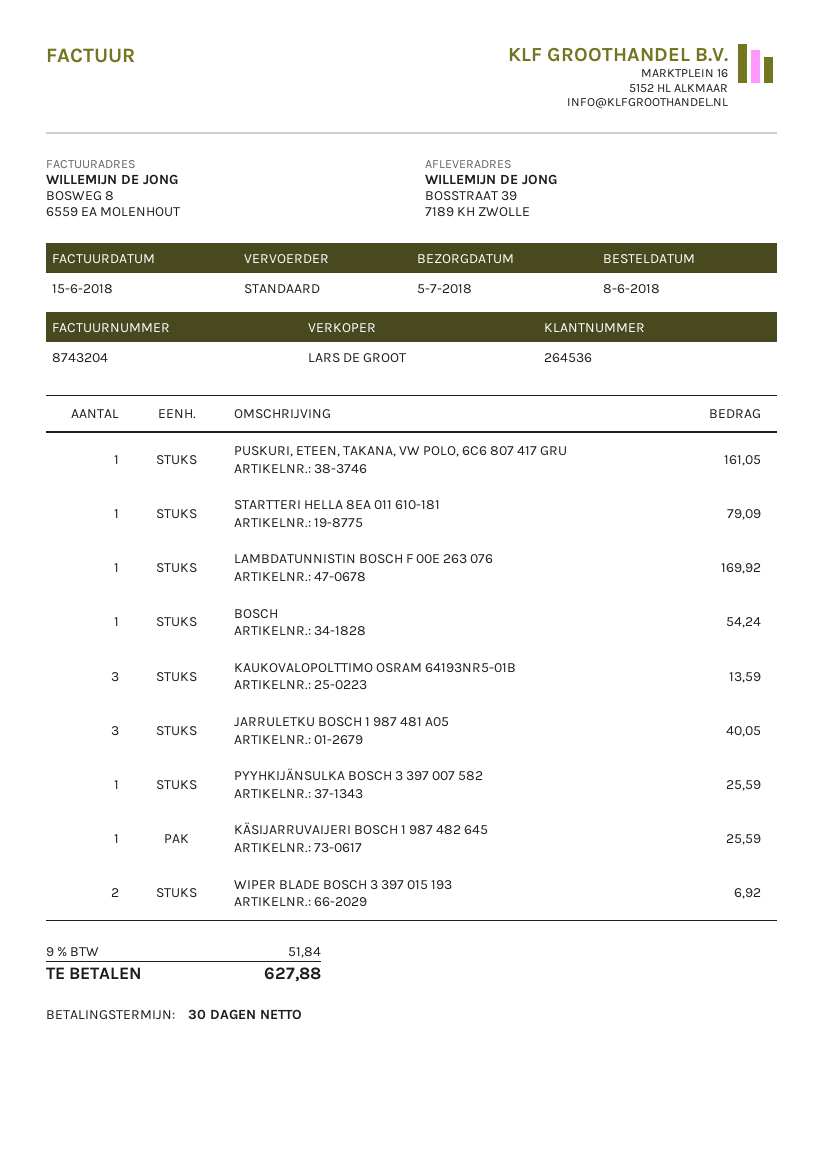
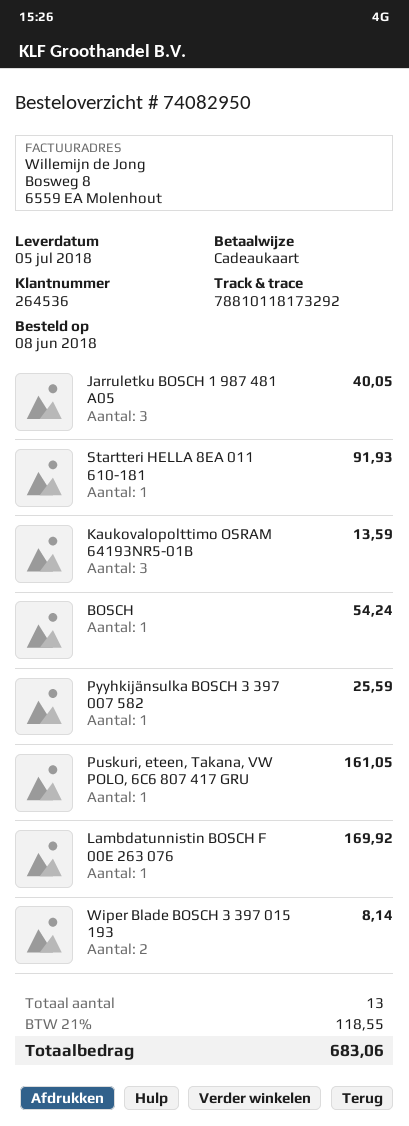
STARTTERI HELLA 8EA 011 610-181: 1 for 79.09 -> 1 for 91.93
KÄSIJARRUVAIJERI BOSCH 1 987 482 645: 1 for 25.59 -> none
WIPER BLADE BOSCH 3 397 015 193: 2 for 6.92 -> 2 for 8.14
tax: 9% = 51.84 -> 21% = 118.55
total: 627.88 -> 683.06

